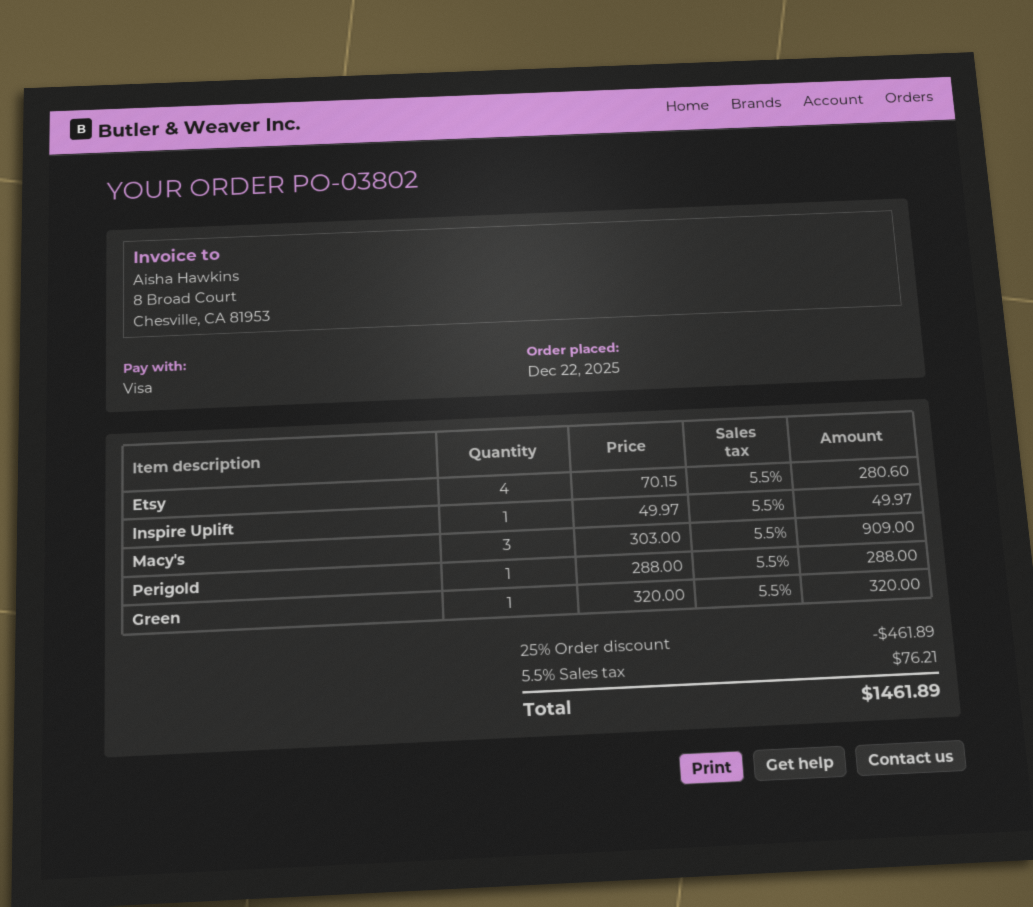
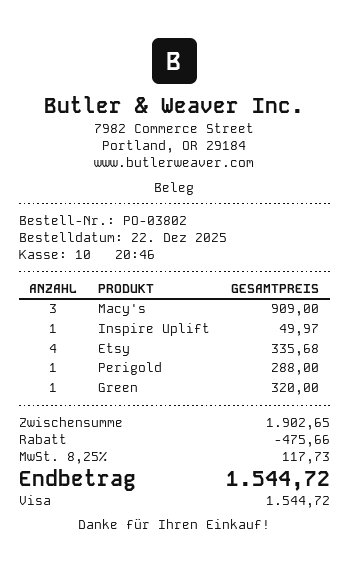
Etsy: 4 for 280.60 -> 4 for 335.68
discount: 461.89 -> 475.66
tax: 5.5% = 76.21 -> 8.25% = 117.73
total: 1461.89 -> 1544.72

